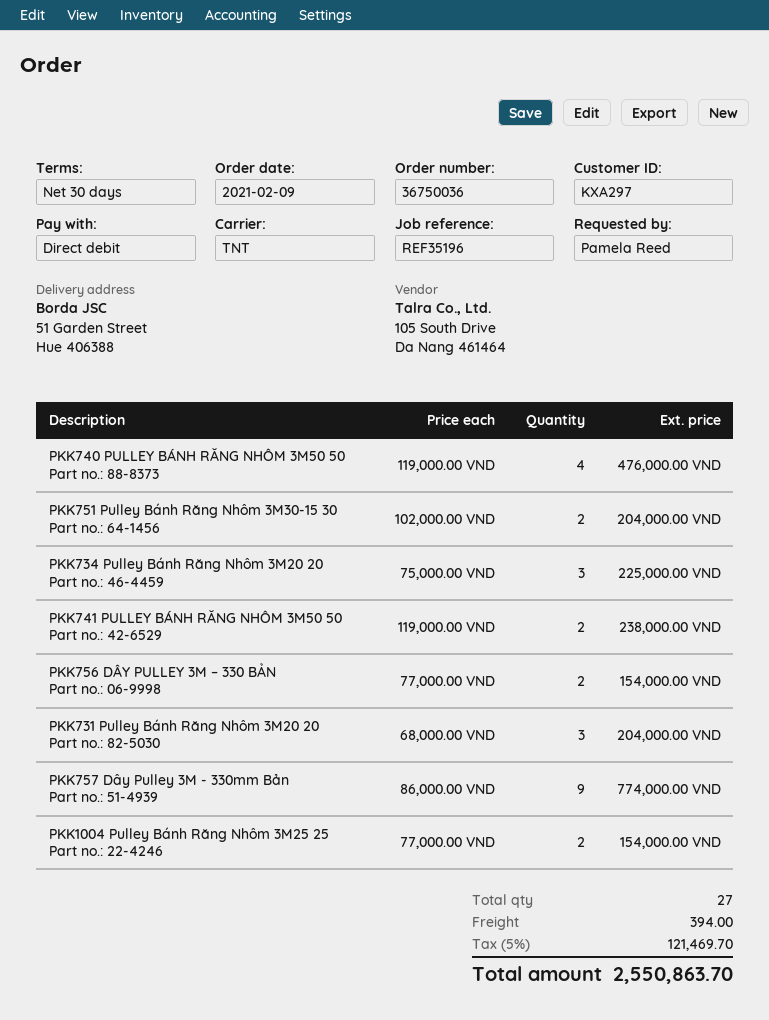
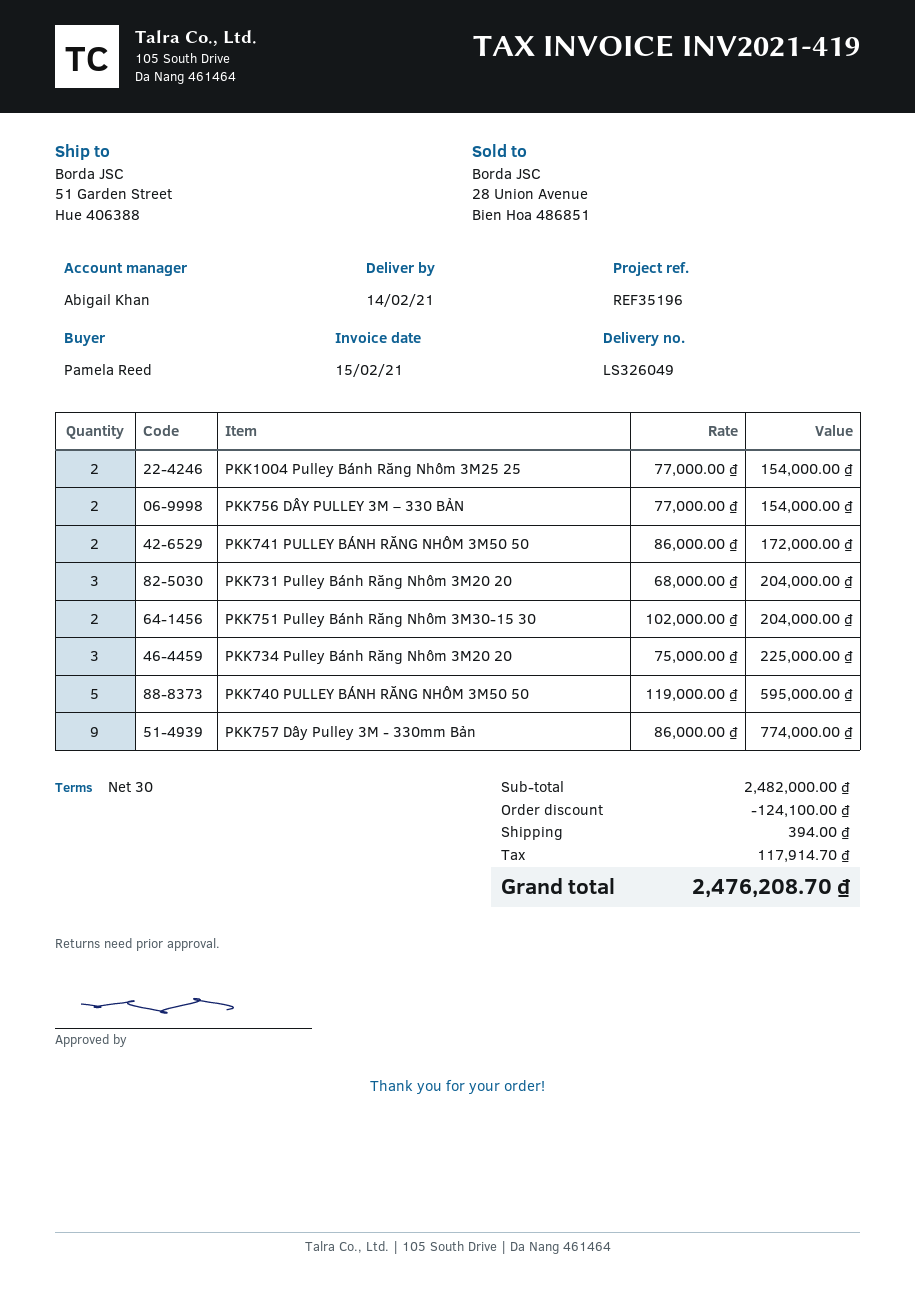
PKK740 PULLEY BÁNH RĂNG NHÔM 3M50 50: 4 x 119000.00 = 476000.00 -> 5 x 119000.00 = 595000.00
PKK741 PULLEY BÁNH RĂNG NHÔM 3M50 50: 2 x 119000.00 = 238000.00 -> 2 x 86000.00 = 172000.00
discount: none -> 124100.00
tax: 121469.70 -> 117914.70
total: 2550863.70 -> 2476208.70

